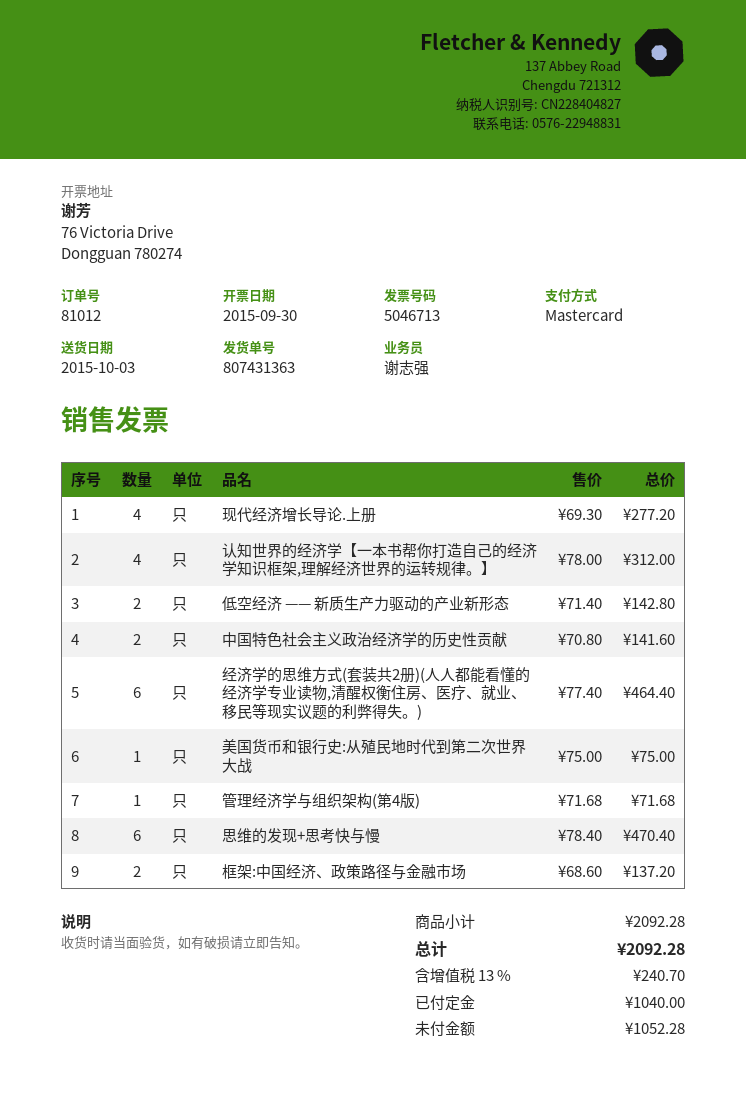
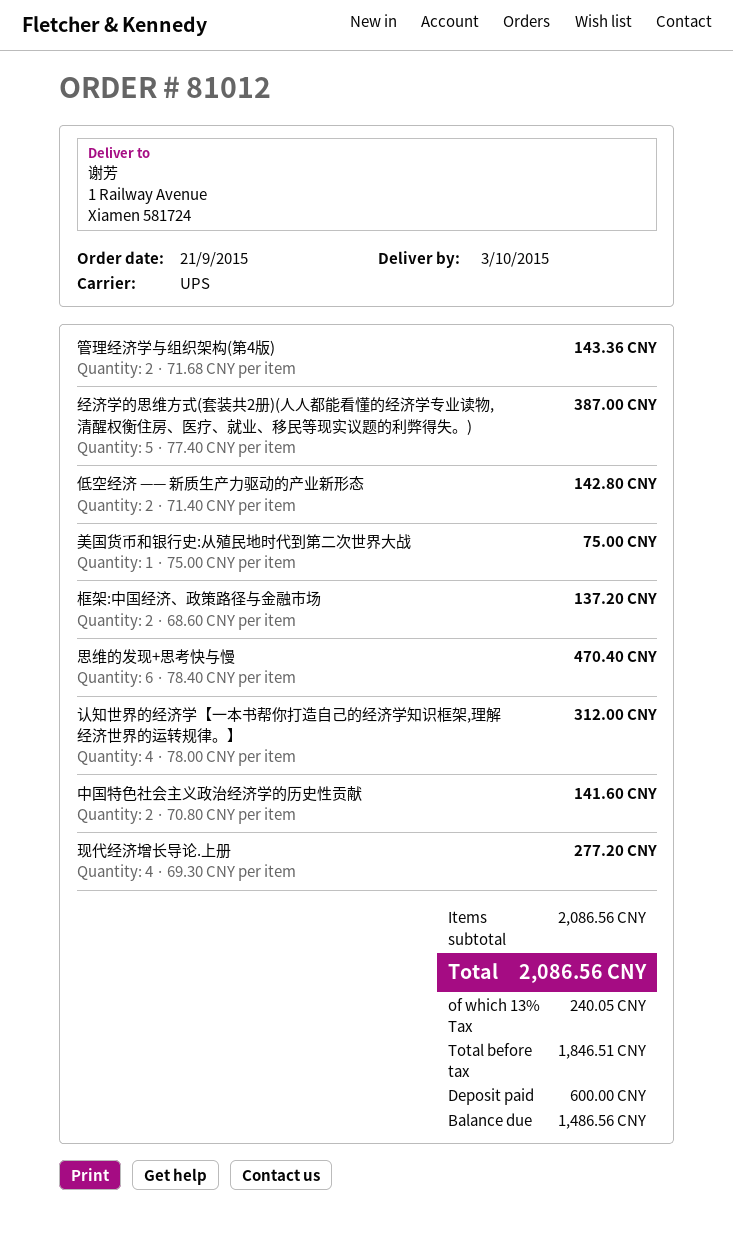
经济学的思维方式(套装共2册)(人人都能看懂的经济学专业读物,清醒权衡住房、医疗、就业、移民等现实议题的利弊得失。): 6 x 77.40 = 464.40 -> 5 x 77.40 = 387.00
管理经济学与组织架构(第4版): 1 x 71.68 = 71.68 -> 2 x 71.68 = 143.36
subtotal: 2092.28 -> 2086.56
tax: 13% = 240.70 -> 13% = 240.05
total: 2092.28 -> 2086.56
deposit: 1040.00 -> 600.00
balance: 1052.28 -> 1486.56

